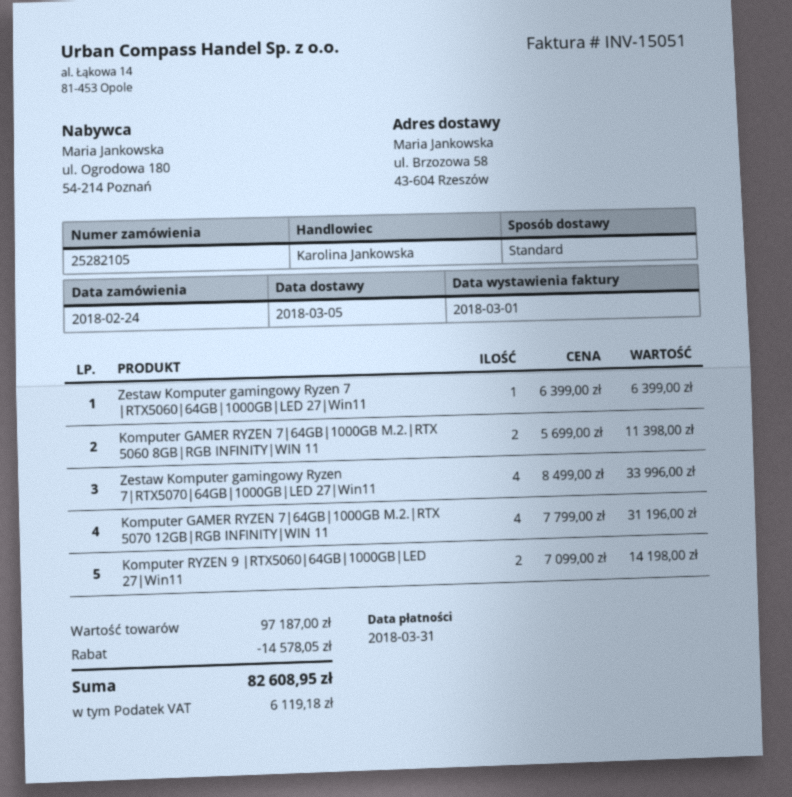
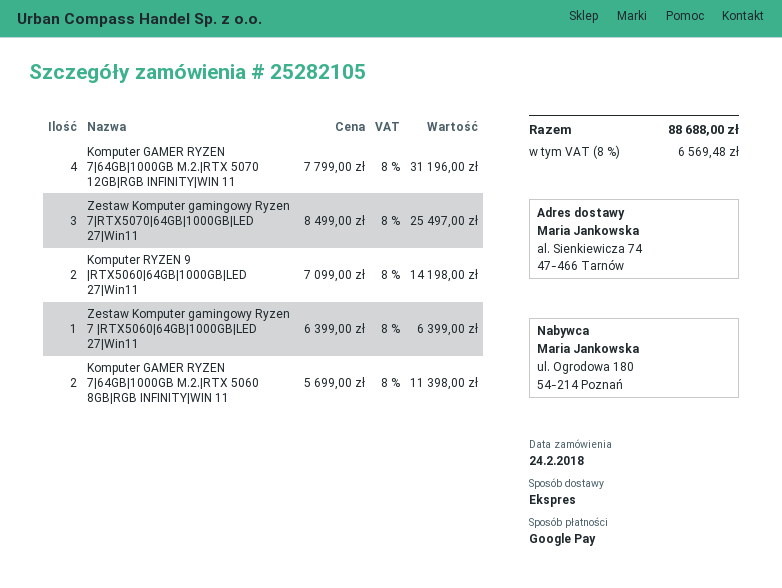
shipping method: standard -> express
ship to: ul. Brzozowa 58, 43-604 Rzeszów -> al. Sienkiewicza 74, 47-466 Tarnów
Zestaw Komputer gamingowy Ryzen 7|RTX5070|64GB|1000GB|LED 27|Win11: 4 x 8499.00 = 33996.00 -> 3 x 8499.00 = 25497.00
discount: 14578.05 -> none
tax: 6119.18 -> 6569.48
total: 82608.95 -> 88688.00

